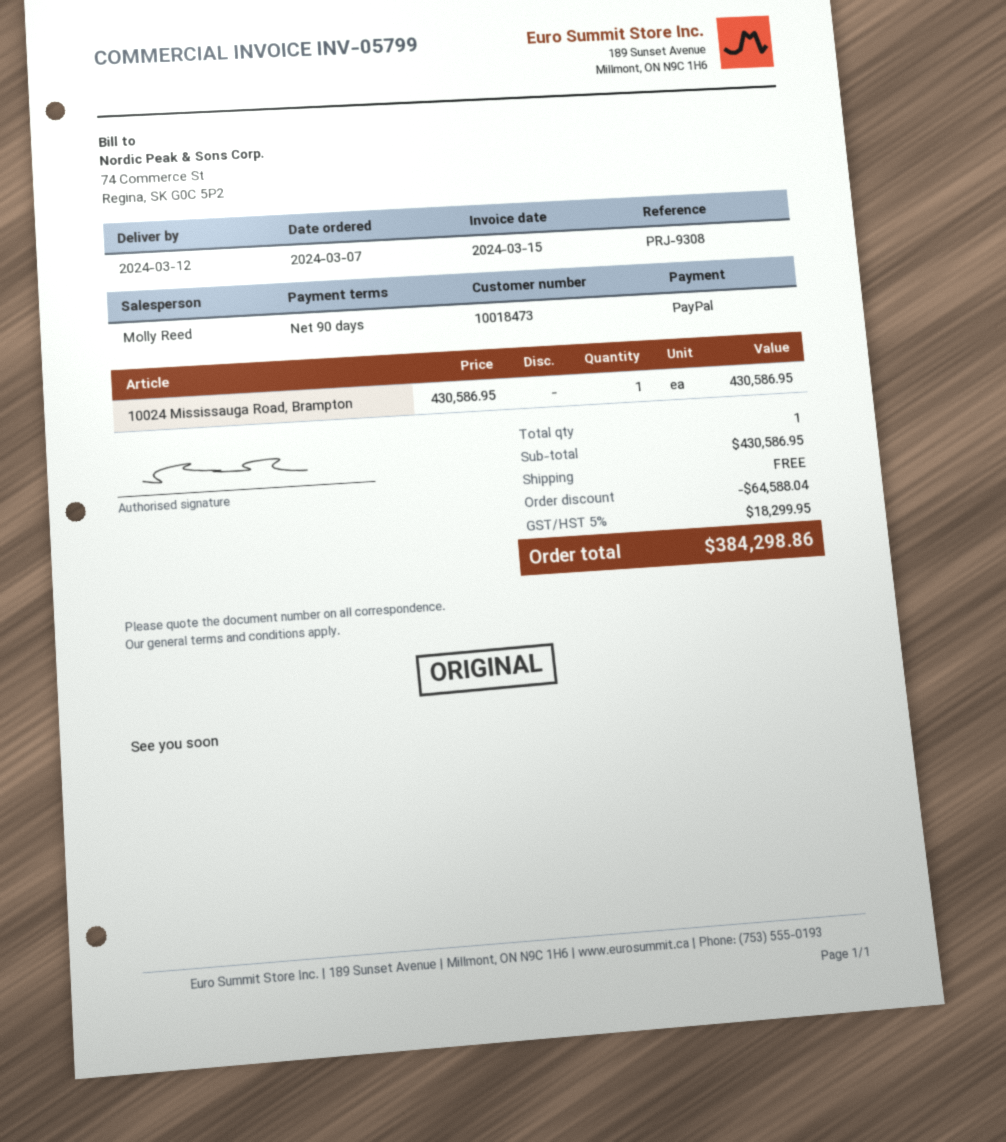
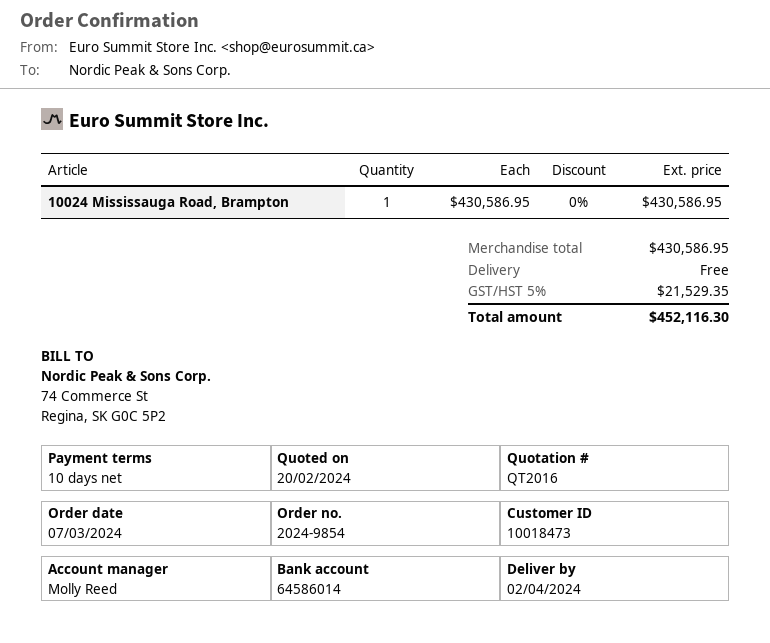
delivery date: 2024-03-12 -> 2024-04-02
payment terms: 90 days -> 10 days
discount: 64588.04 -> none
tax: 5% = 18299.95 -> 5% = 21529.35
total: 384298.86 -> 452116.30

